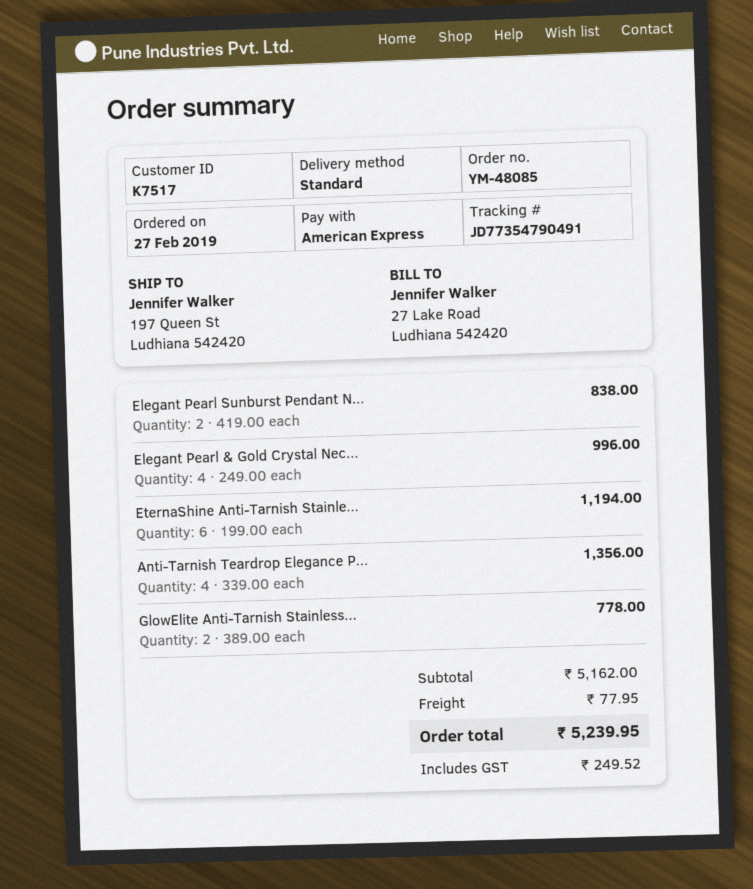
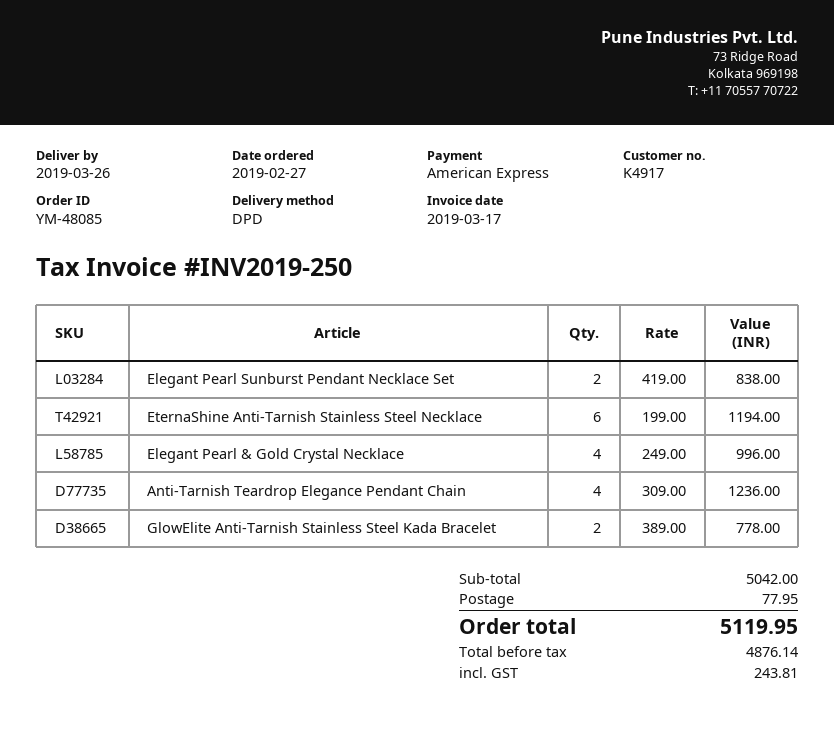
customer number: K7517 -> K4917
shipping method: standard -> DPD
Anti-Tarnish Teardrop Elegance P...: 4 x 339.00 = 1356.00 -> 4 x 309.00 = 1236.00
subtotal: 5162.00 -> 5042.00
tax: 249.52 -> 243.81
total: 5239.95 -> 5119.95

